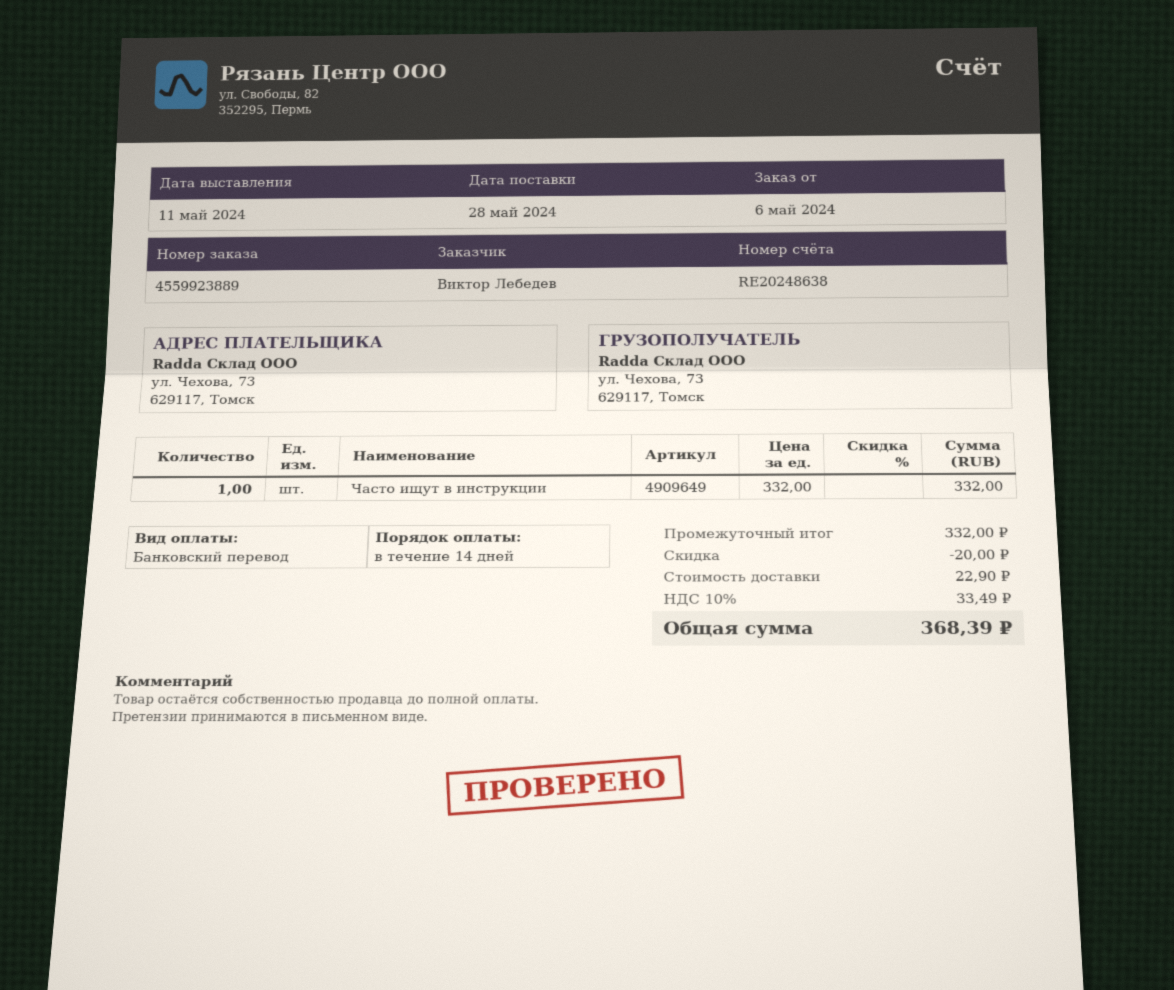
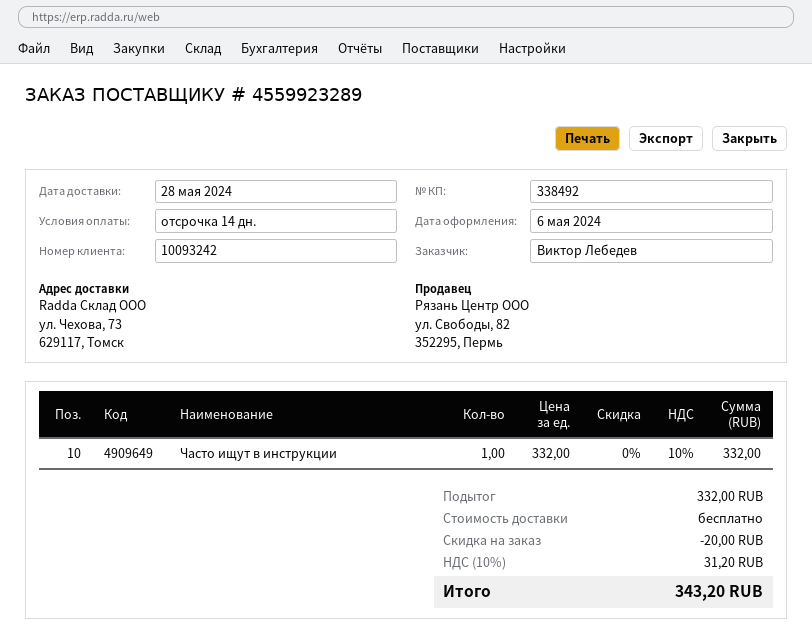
order number: 4559923889 -> 4559923289
shipping: 22.90 -> 0.00
tax: 10% = 33.49 -> 10% = 31.20
total: 368.39 -> 343.20

